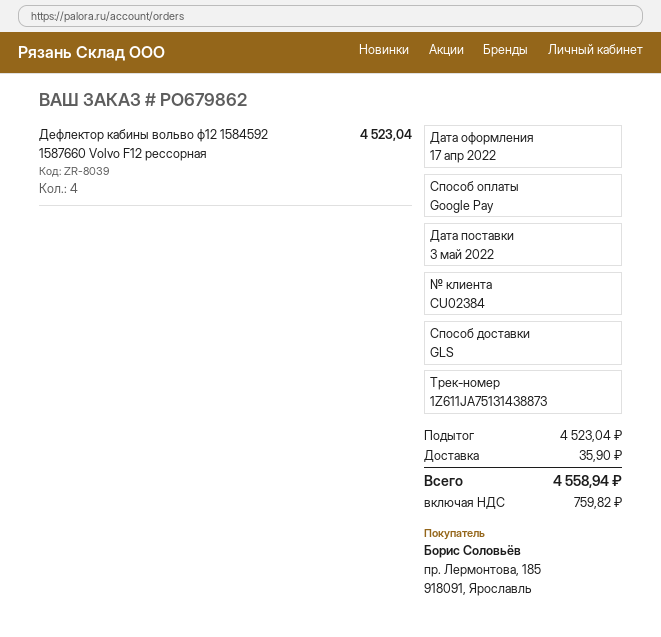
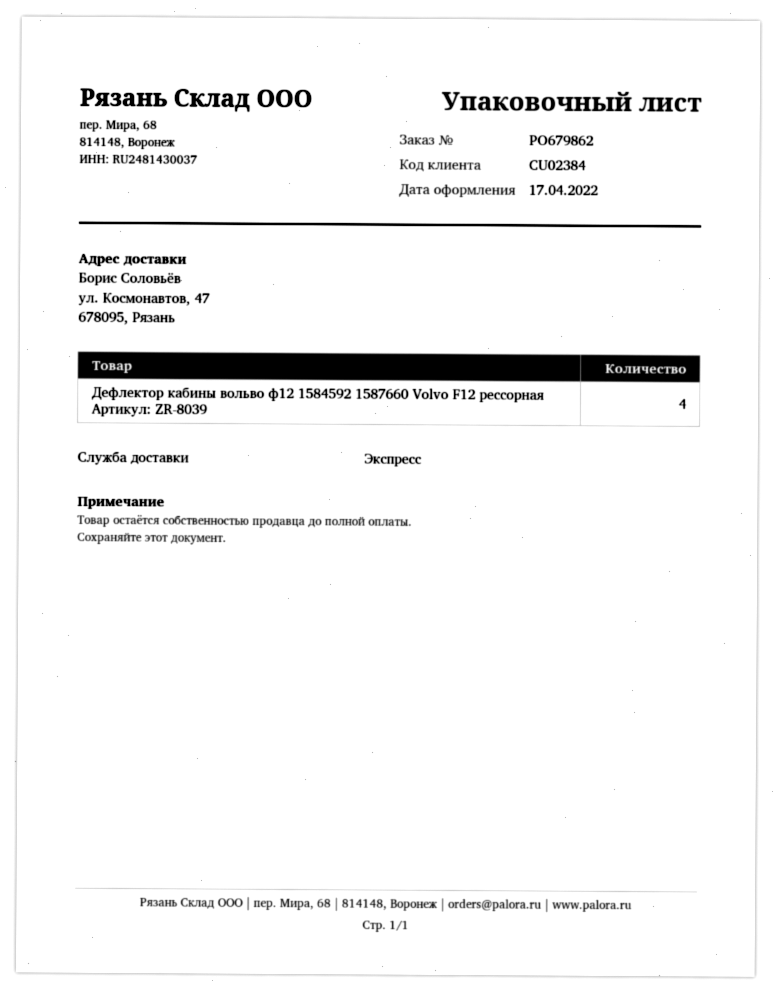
shipping method: GLS -> express

